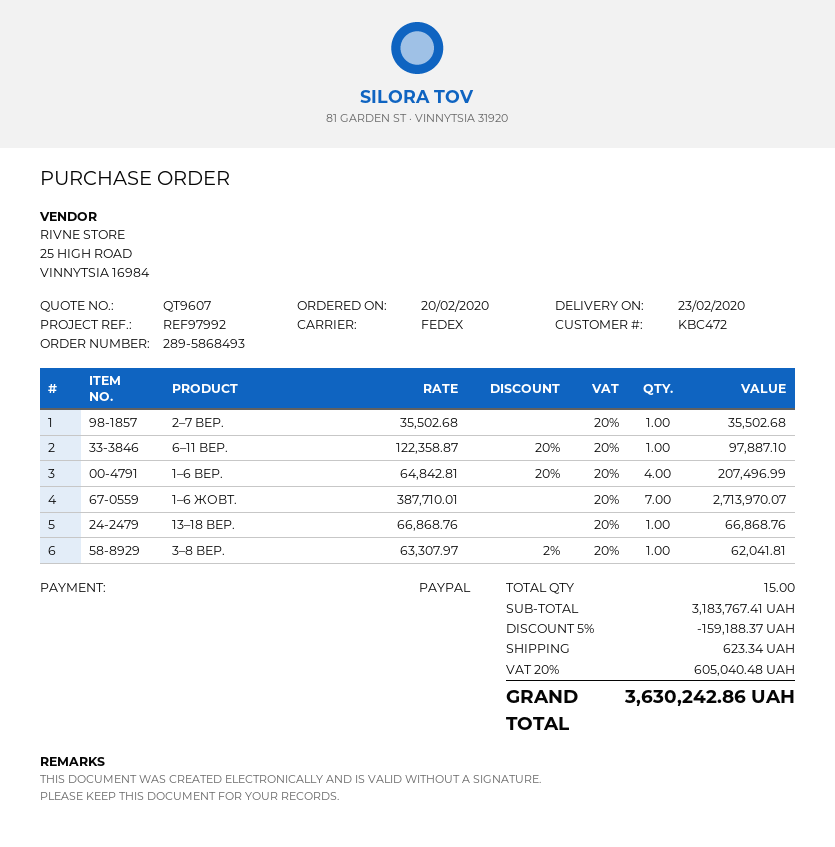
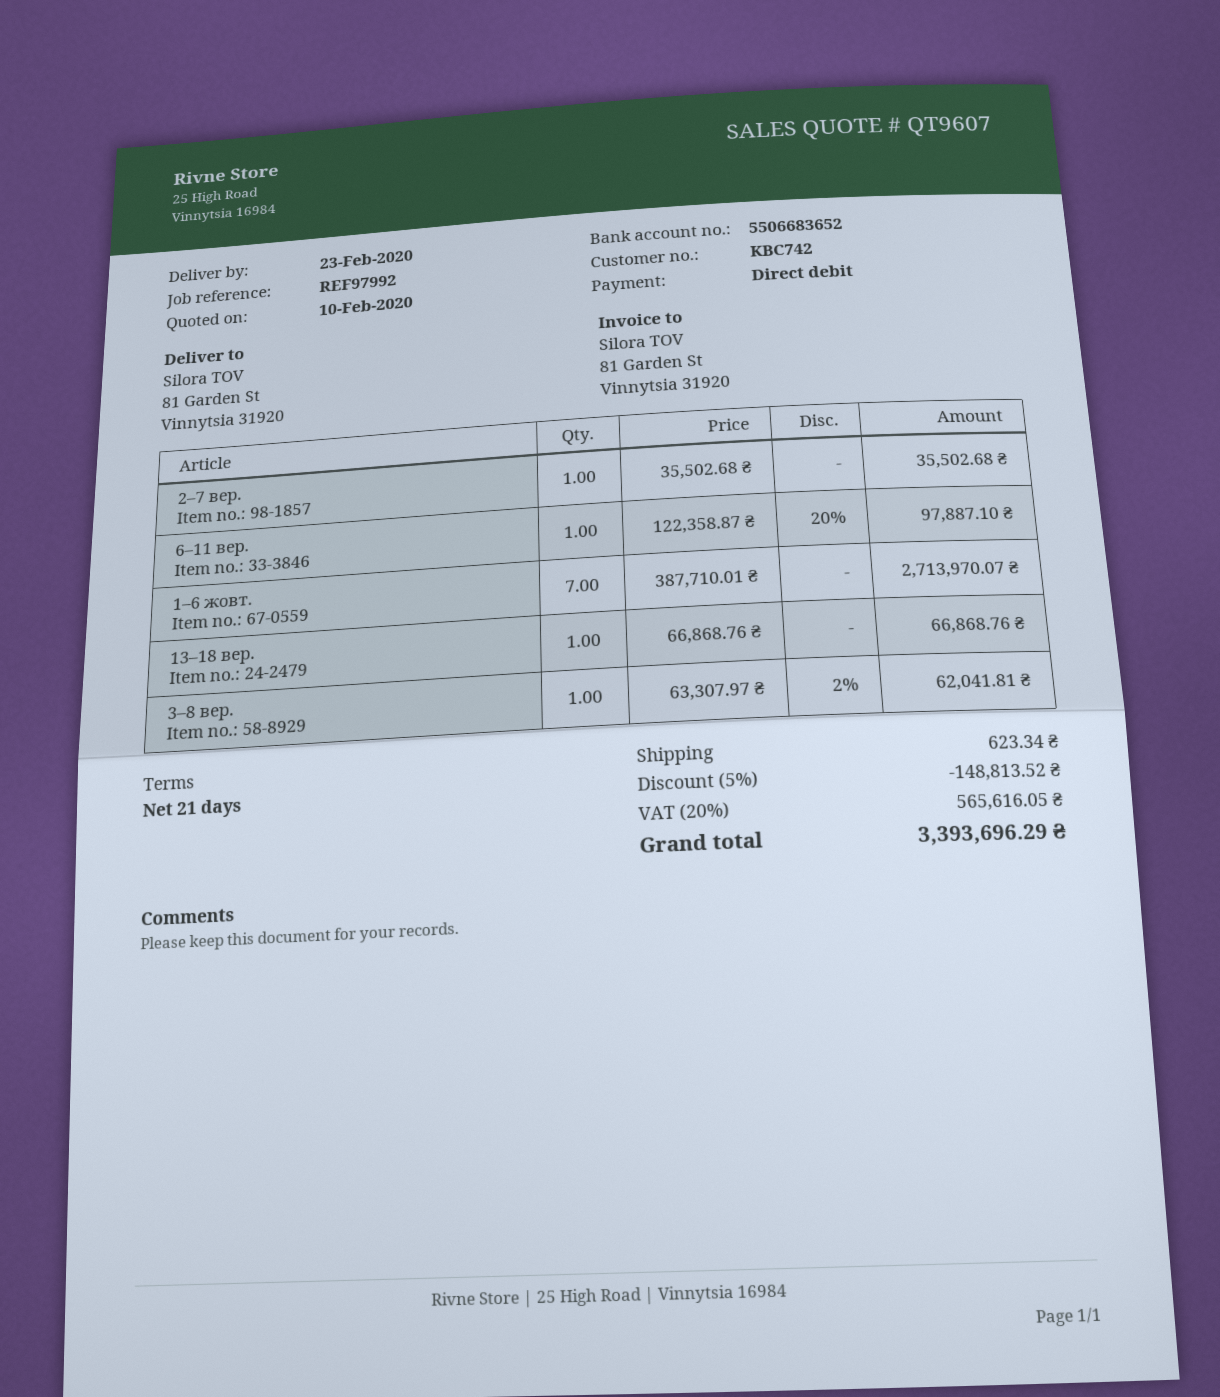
customer number: KBC472 -> KBC742
payment method: PayPal -> direct debit
1–6 ВЕР.: 4 x 64842.81 - 20% = 207496.99 -> none
discount: 5% = 159188.37 -> 5% = 148813.52
tax: 20% = 605040.48 -> 20% = 565616.05
total: 3630242.86 -> 3393696.29

